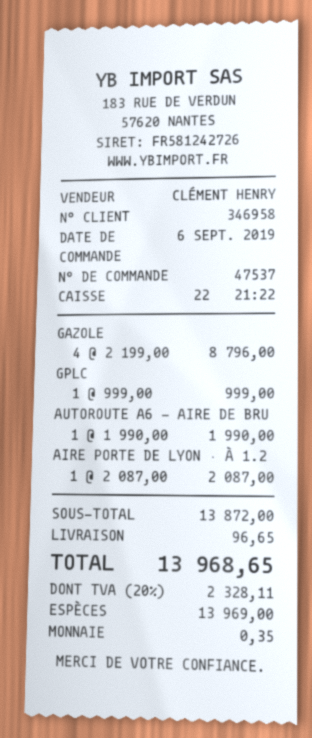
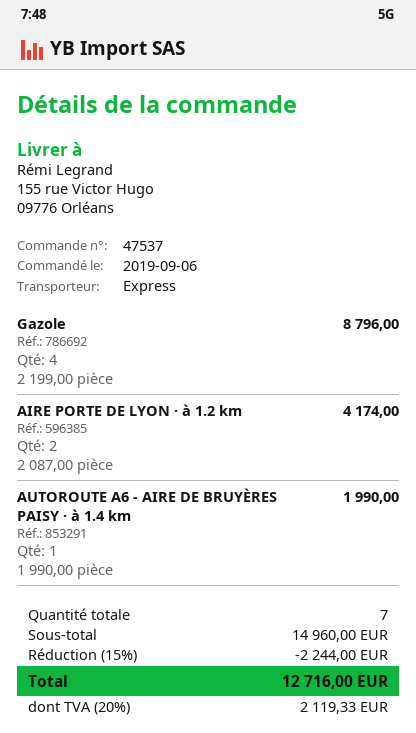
GPLC: 1 x 999.00 = 999.00 -> none
AIRE PORTE DE LYON · À 1.2: 1 x 2087.00 = 2087.00 -> 2 x 2087.00 = 4174.00
subtotal: 13872.00 -> 14960.00
discount: none -> 15% = 2244.00
shipping: 96.65 -> none
tax: 20% = 2328.11 -> 20% = 2119.33
total: 13968.65 -> 12716.00

